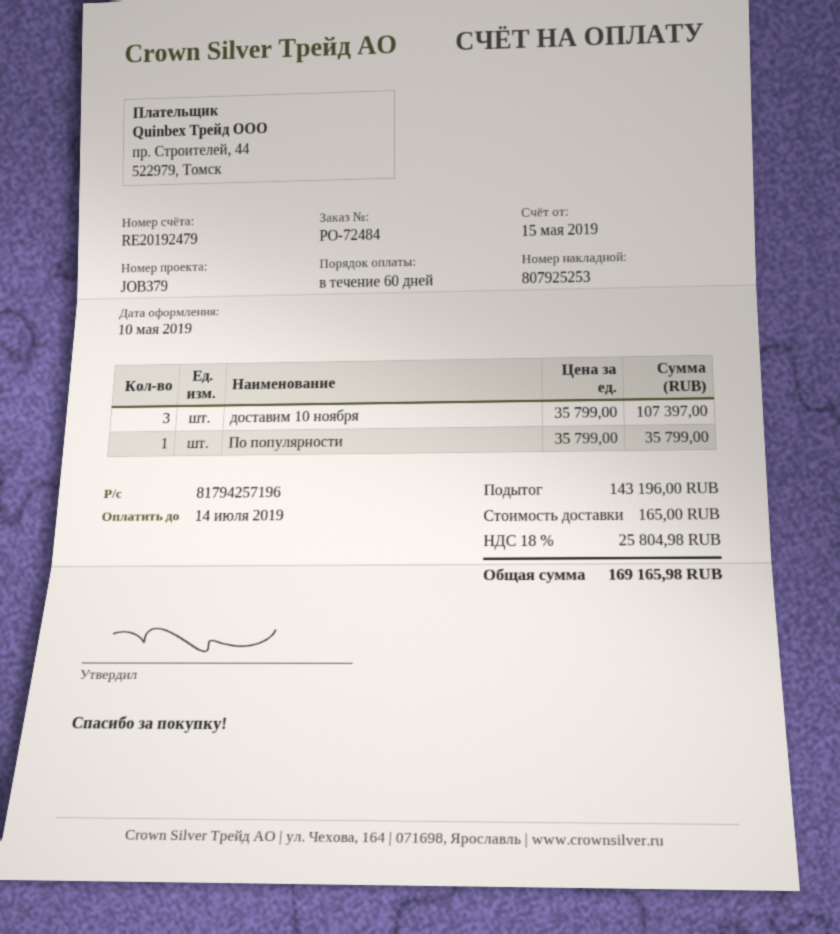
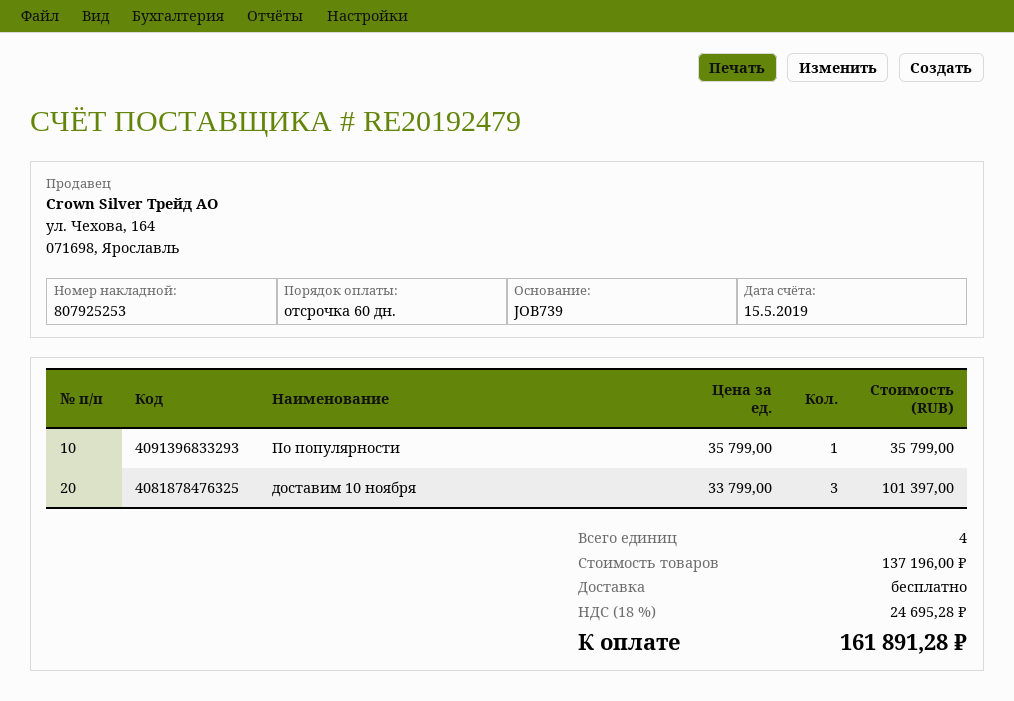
reference: JOB379 -> JOB739
доставим 10 ноября: 3 x 35799.00 = 107397.00 -> 3 x 33799.00 = 101397.00
subtotal: 143196.00 -> 137196.00
shipping: 165.00 -> 0.00
tax: 18% = 25804.98 -> 18% = 24695.28
total: 169165.98 -> 161891.28

